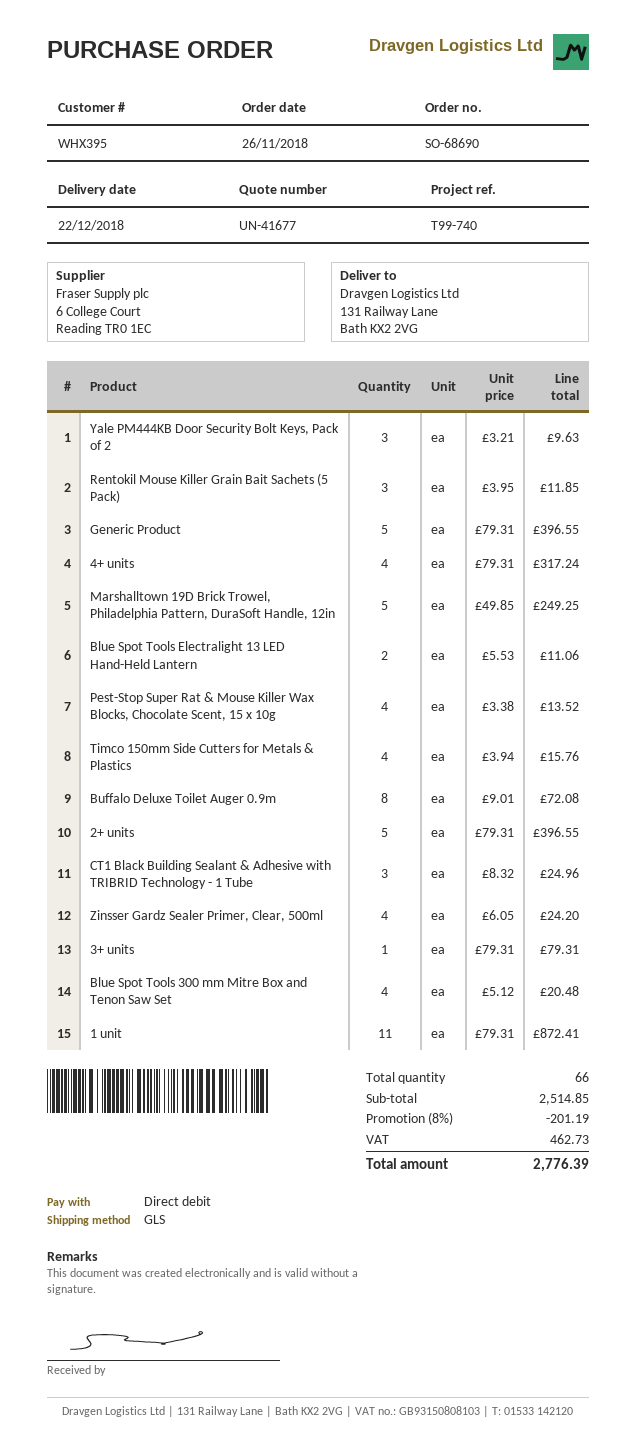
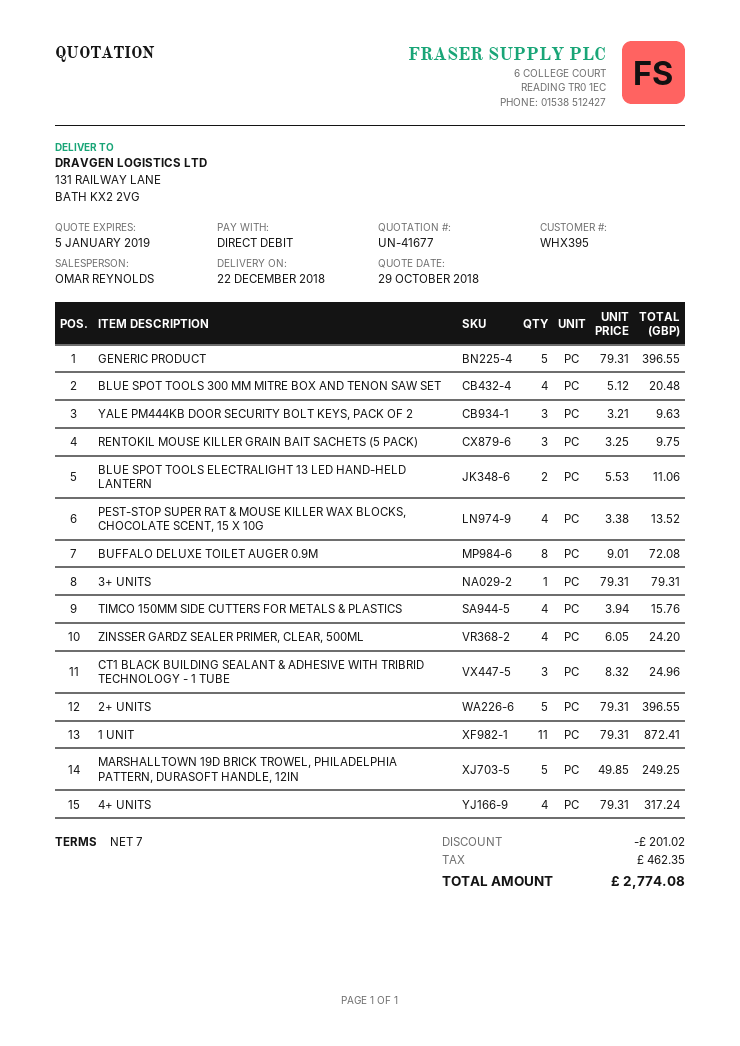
Rentokil Mouse Killer Grain Bait Sachets (5 Pack): 3 x 3.95 = 11.85 -> 3 x 3.25 = 9.75
discount: 201.19 -> 201.02
tax: 462.73 -> 462.35
total: 2776.39 -> 2774.08

